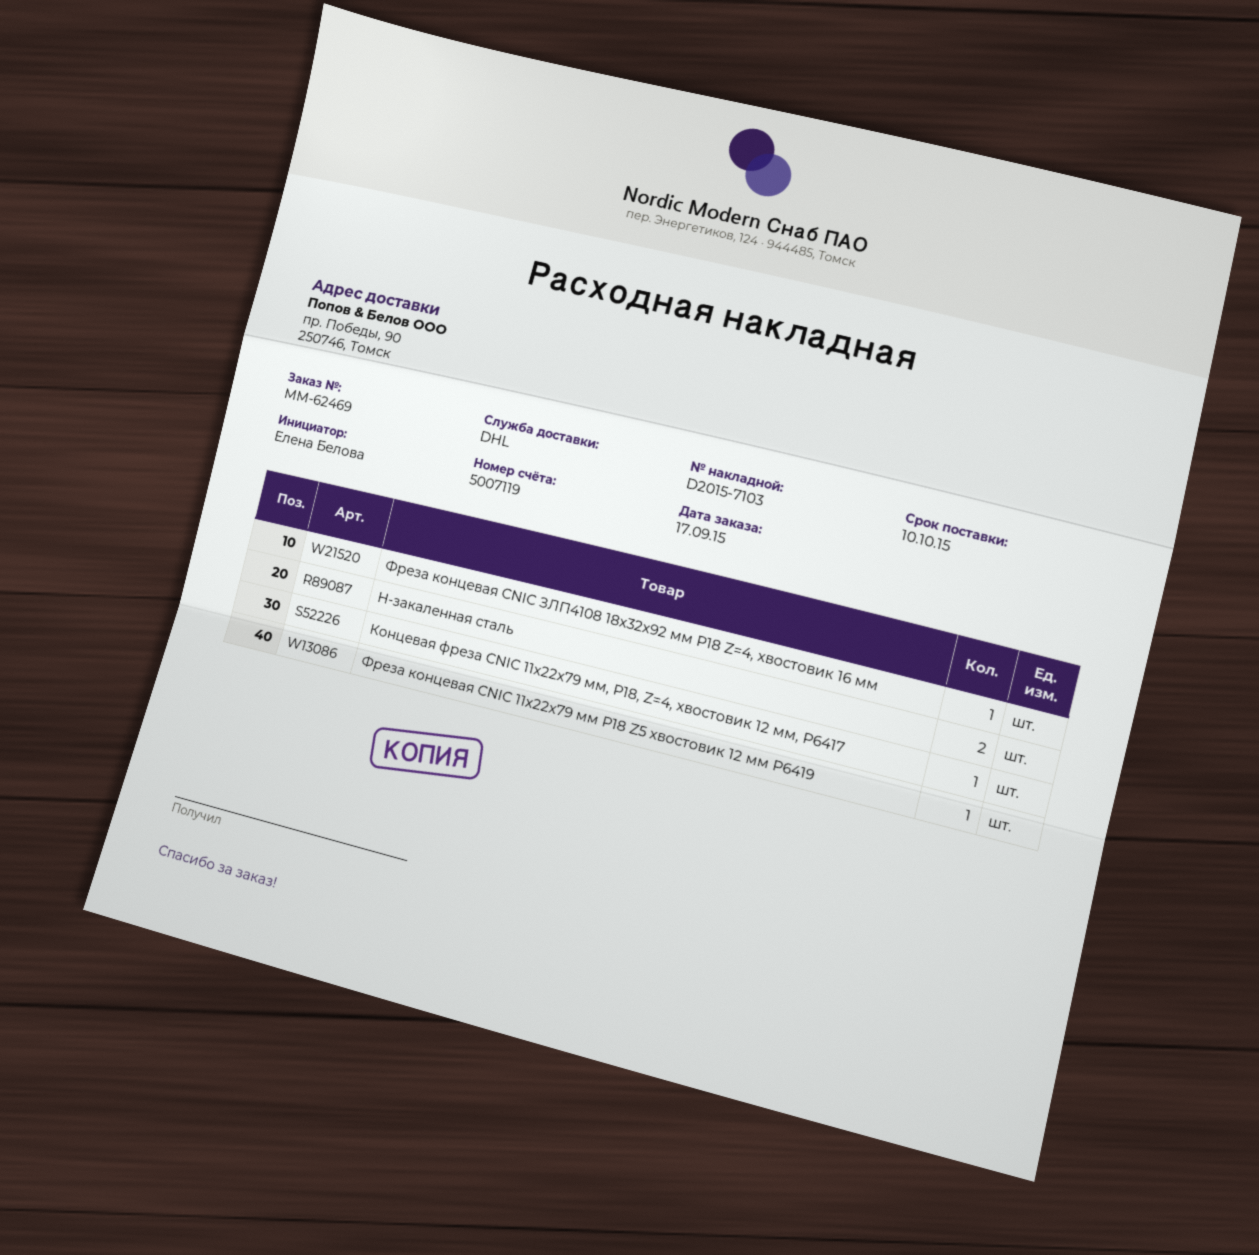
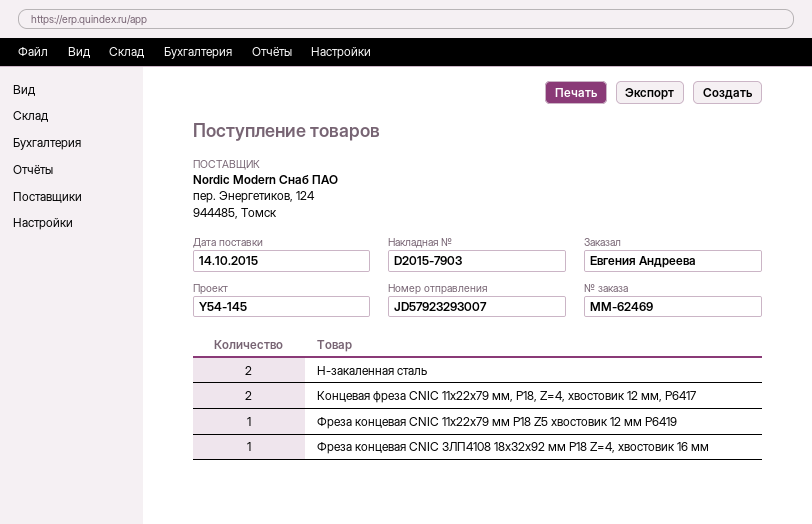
delivery note number: D2015-7103 -> D2015-7903
delivery date: 2015-10-10 -> 2015-10-14
ordered by: Елена Белова -> Евгения Андреева
Концевая фреза CNIC 11x22x79 мм, Р18, Z=4, хвостовик 12 мм, Р6417: 1 -> 2

